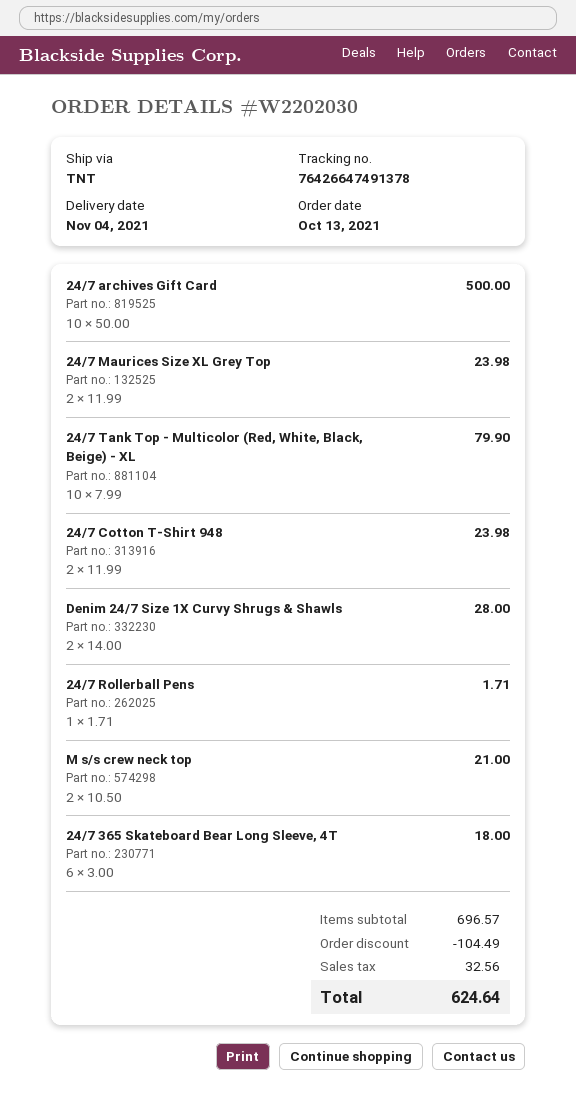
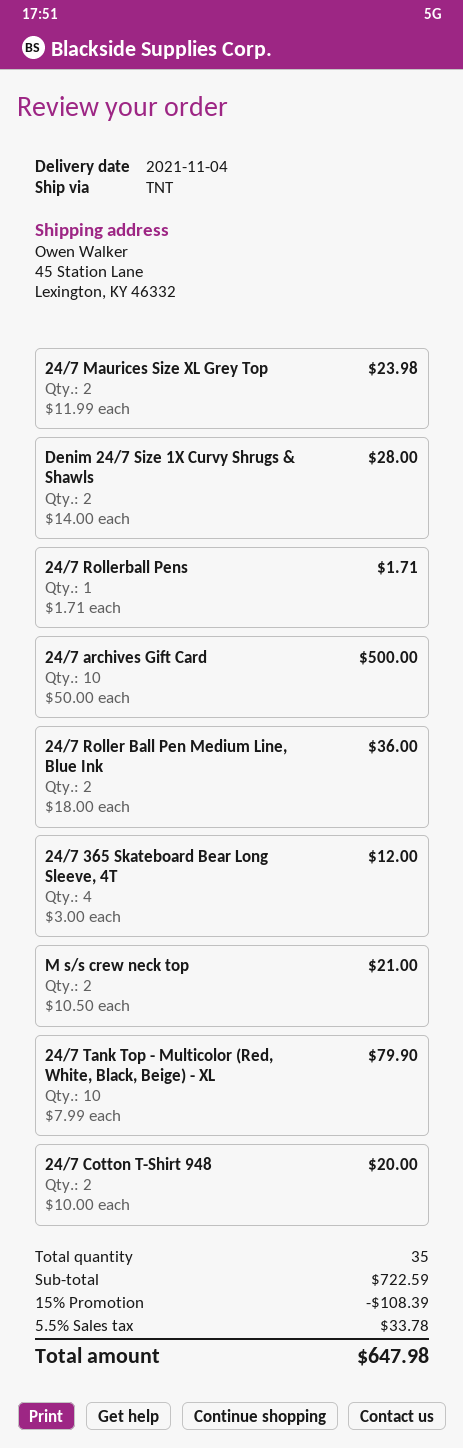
24/7 Cotton T-Shirt 948: 2 x 11.99 = 23.98 -> 2 x 10.00 = 20.00
24/7 365 Skateboard Bear Long Sleeve, 4T: 6 x 3.00 = 18.00 -> 4 x 3.00 = 12.00
24/7 Roller Ball Pen Medium Line, Blue Ink: none -> 2 x 18.00 = 36.00
subtotal: 696.57 -> 722.59
discount: 104.49 -> 108.39
tax: 32.56 -> 33.78
total: 624.64 -> 647.98

